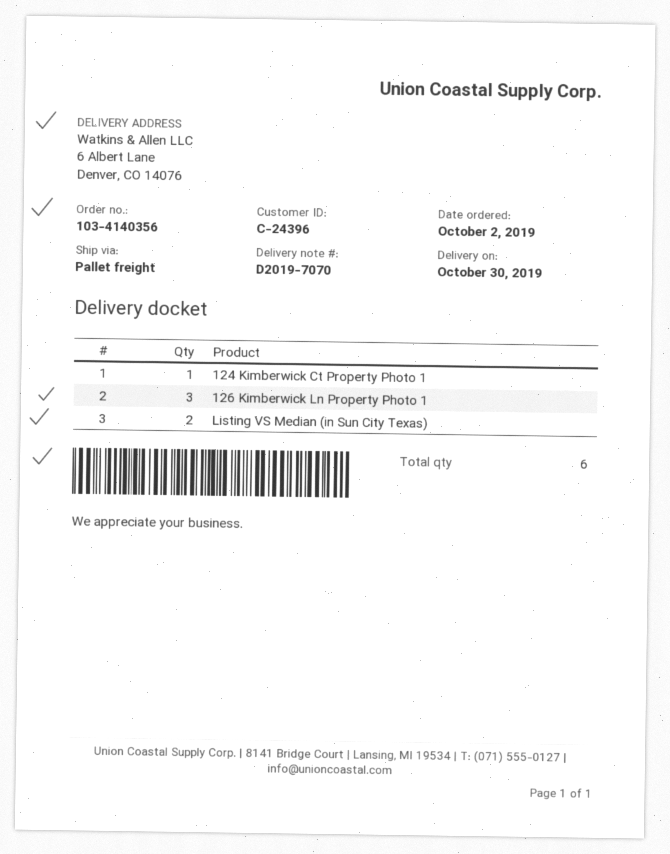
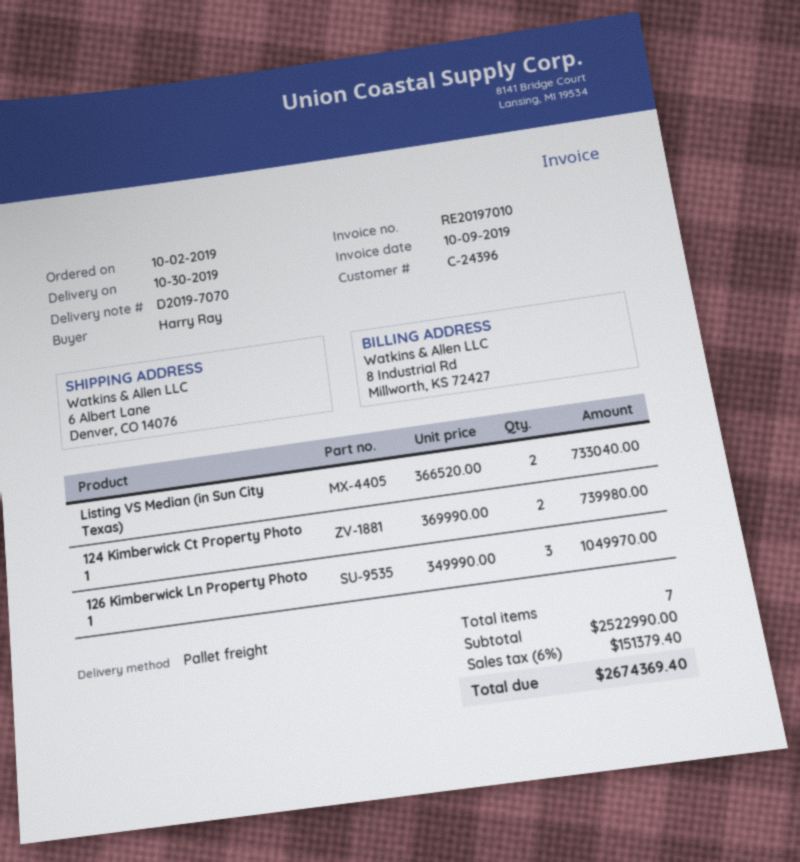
124 Kimberwick Ct Property Photo 1: 1 -> 2
total quantity: 6 -> 7

